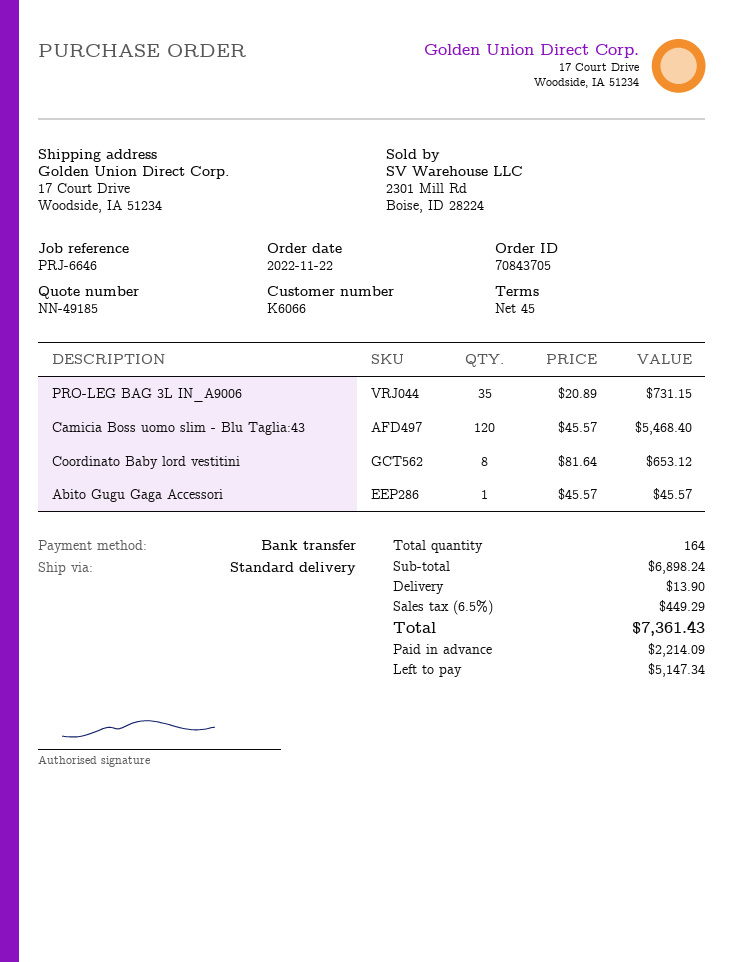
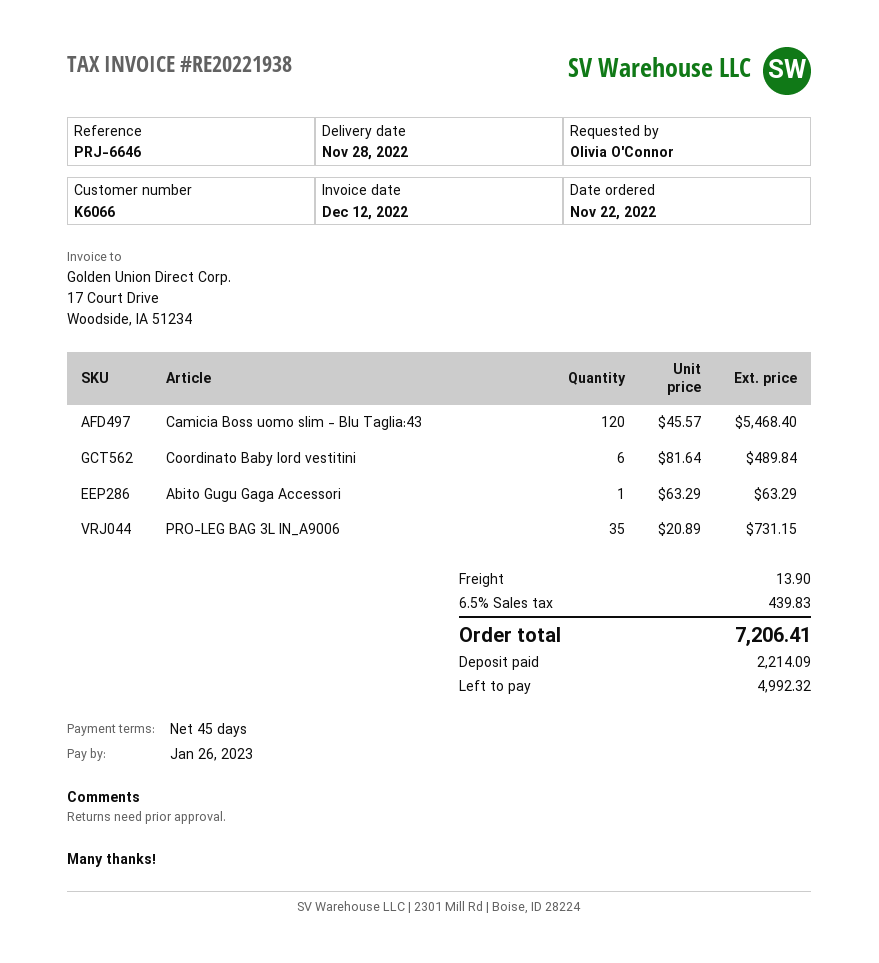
Coordinato Baby lord vestitini: 8 x 81.64 = 653.12 -> 6 x 81.64 = 489.84
Abito Gugu Gaga Accessori: 1 x 45.57 = 45.57 -> 1 x 63.29 = 63.29
tax: 6.5% = 449.29 -> 6.5% = 439.83
total: 7361.43 -> 7206.41
balance: 5147.34 -> 4992.32

